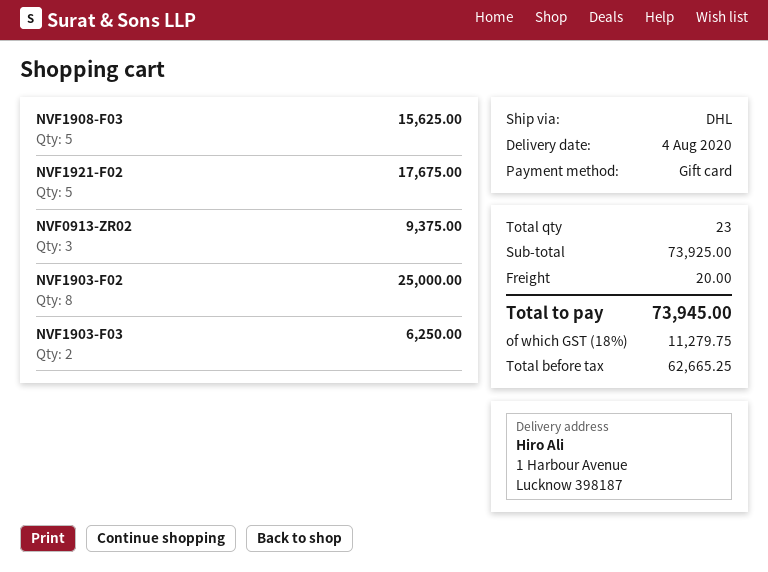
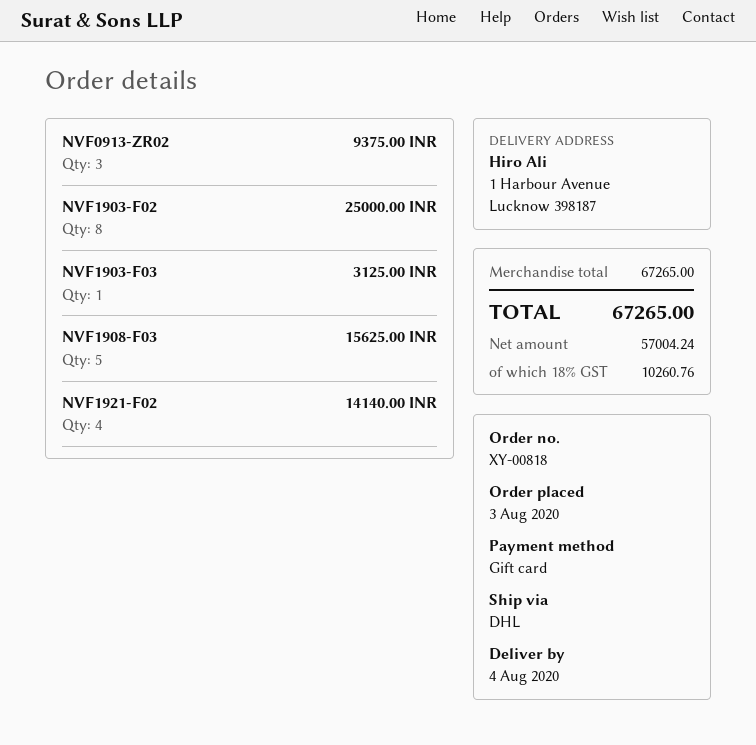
NVF1921-F02: 5 for 17675.00 -> 4 for 14140.00
NVF1903-F03: 2 for 6250.00 -> 1 for 3125.00
subtotal: 73925.00 -> 67265.00
shipping: 20.00 -> none
net: 62665.25 -> 57004.24
tax: 18% = 11279.75 -> 18% = 10260.76
total: 73945.00 -> 67265.00

